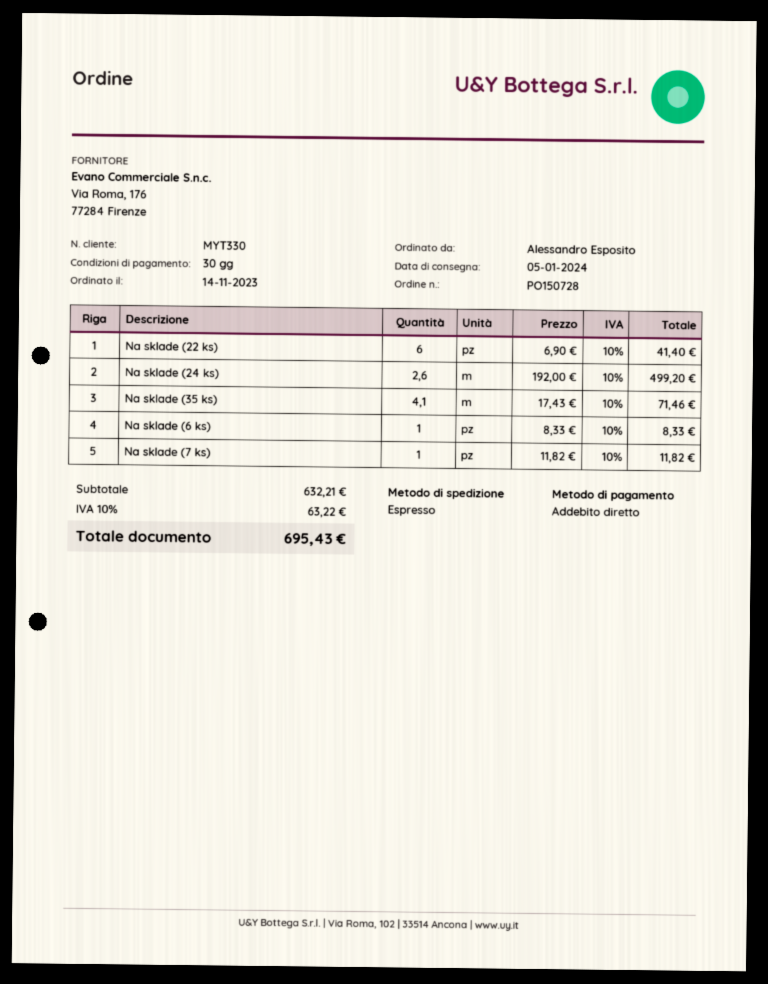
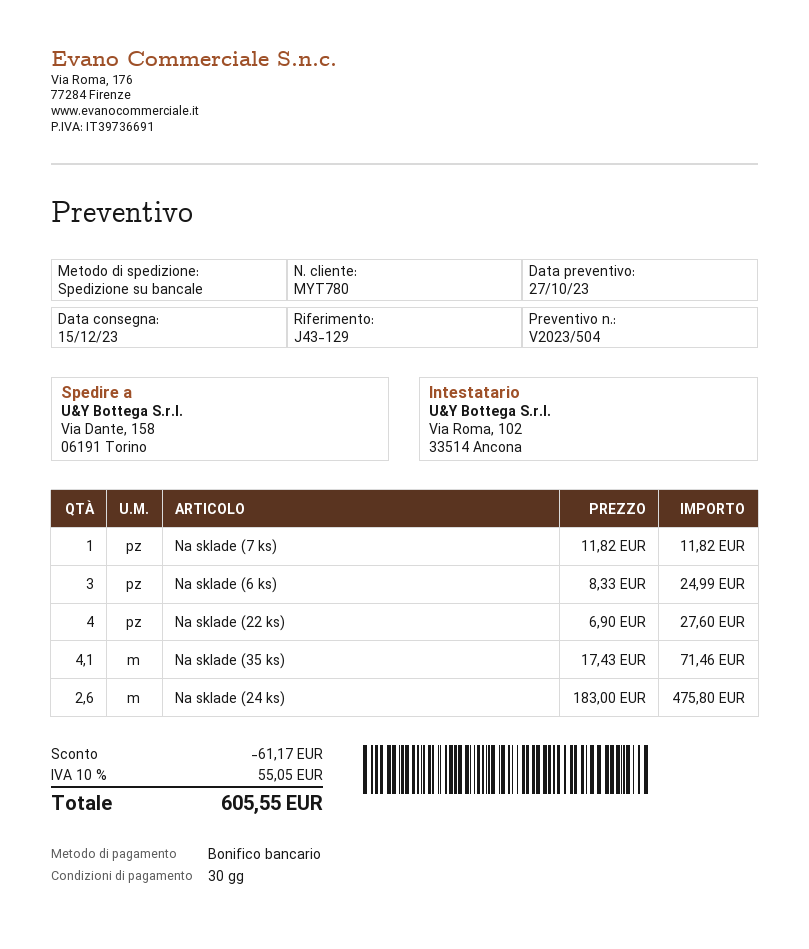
delivery date: 2024-01-05 -> 2023-12-15
customer number: MYT330 -> MYT780
payment method: direct debit -> bank transfer
shipping method: express -> pallet freight
Na sklade (22 ks): 6 x 6.90 = 41.40 -> 4 x 6.90 = 27.60
Na sklade (24 ks): 2.6 x 192.00 = 499.20 -> 2.6 x 183.00 = 475.80
Na sklade (6 ks): 1 x 8.33 = 8.33 -> 3 x 8.33 = 24.99
discount: none -> 61.17
tax: 10% = 63.22 -> 10% = 55.05
total: 695.43 -> 605.55

